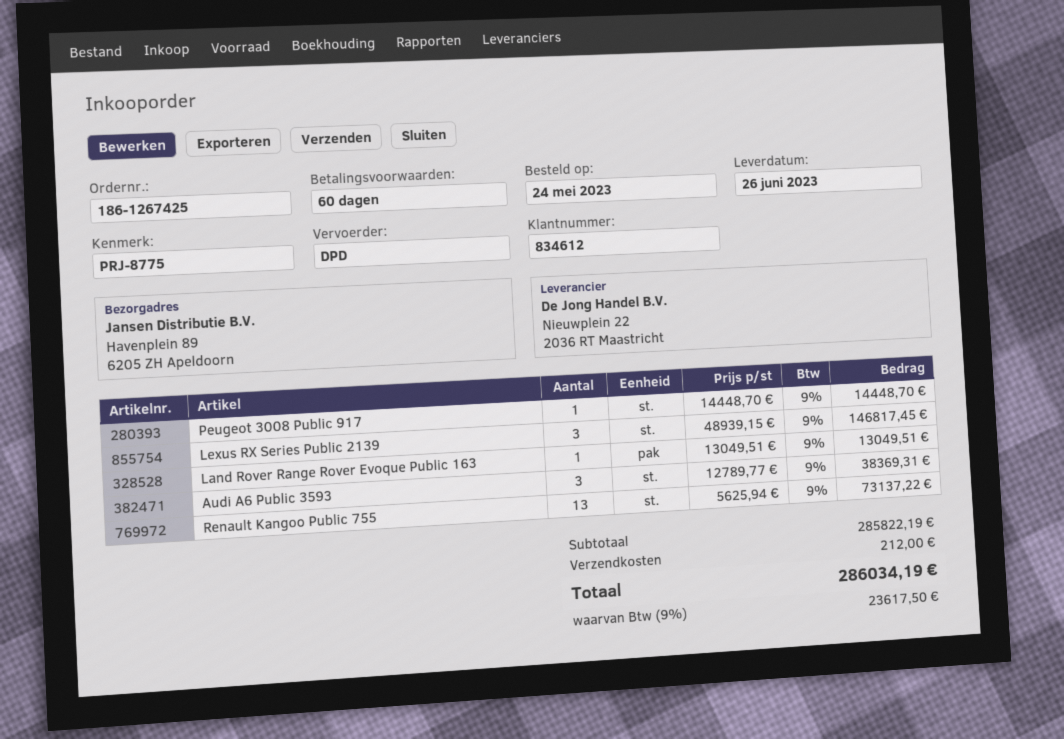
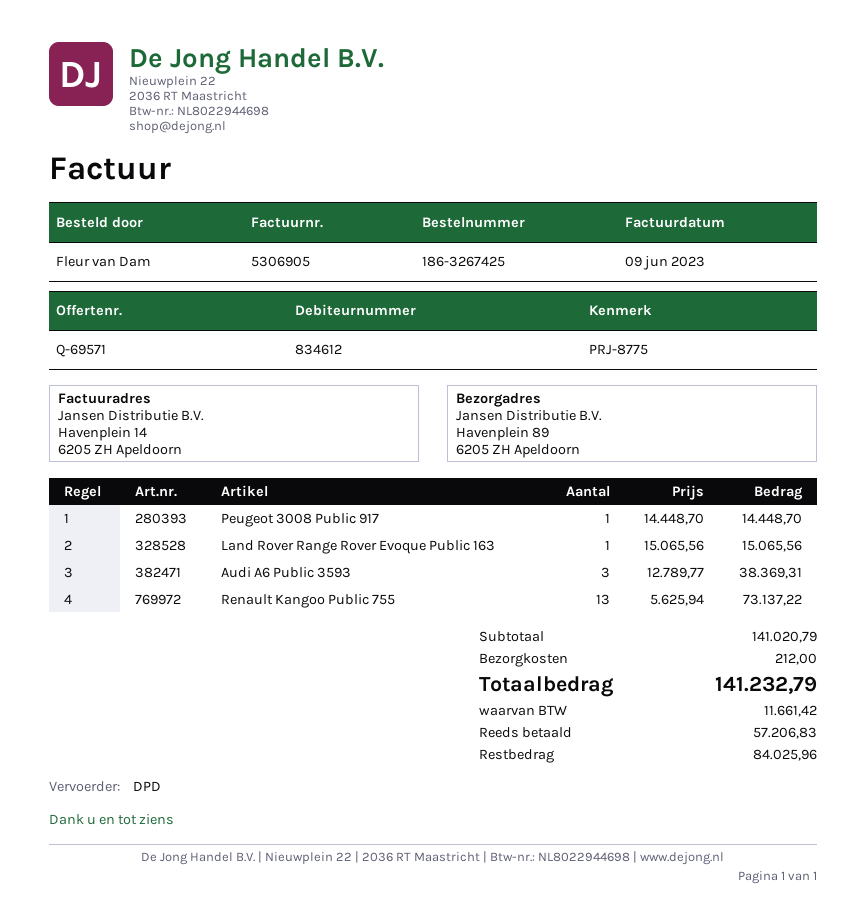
order number: 186-1267425 -> 186-3267425
Lexus RX Series Public 2139: 3 x 48939.15 = 146817.45 -> none
Land Rover Range Rover Evoque Public 163: 1 x 13049.51 = 13049.51 -> 1 x 15065.56 = 15065.56
subtotal: 285822.19 -> 141020.79
tax: 23617.50 -> 11661.42
total: 286034.19 -> 141232.79

